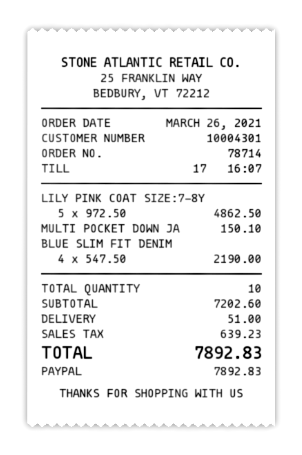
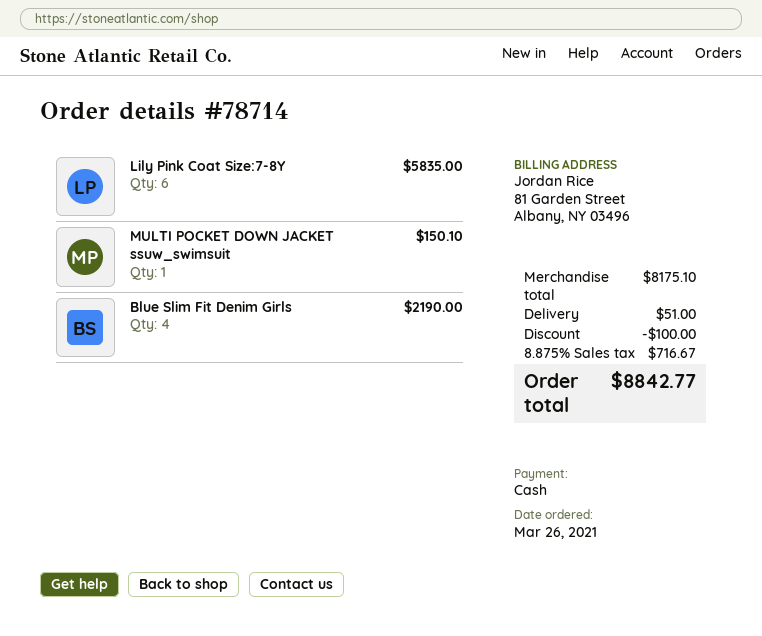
payment method: PayPal -> cash
LILY PINK COAT SIZE:7-8Y: 5 for 4862.50 -> 6 for 5835.00
subtotal: 7202.60 -> 8175.10
discount: none -> 100.00
tax: 639.23 -> 716.67
total: 7892.83 -> 8842.77

